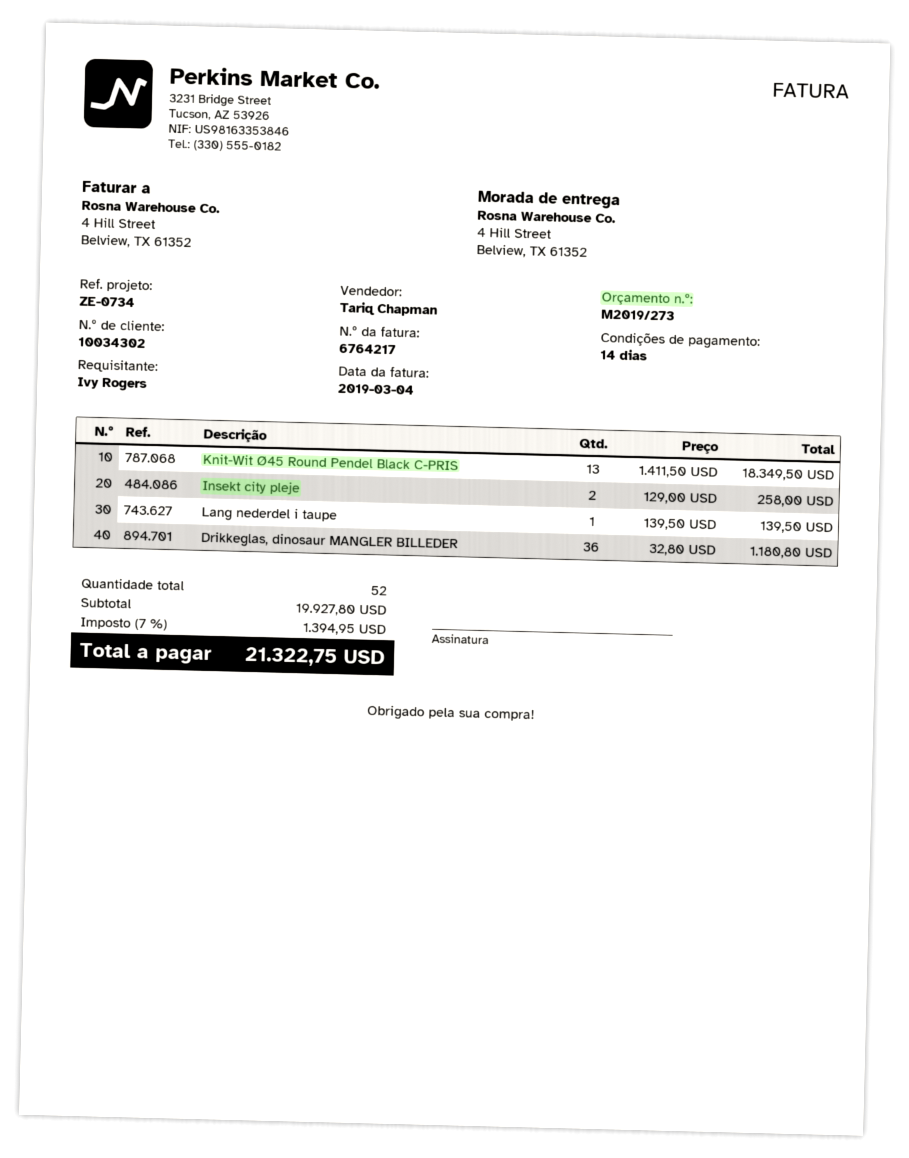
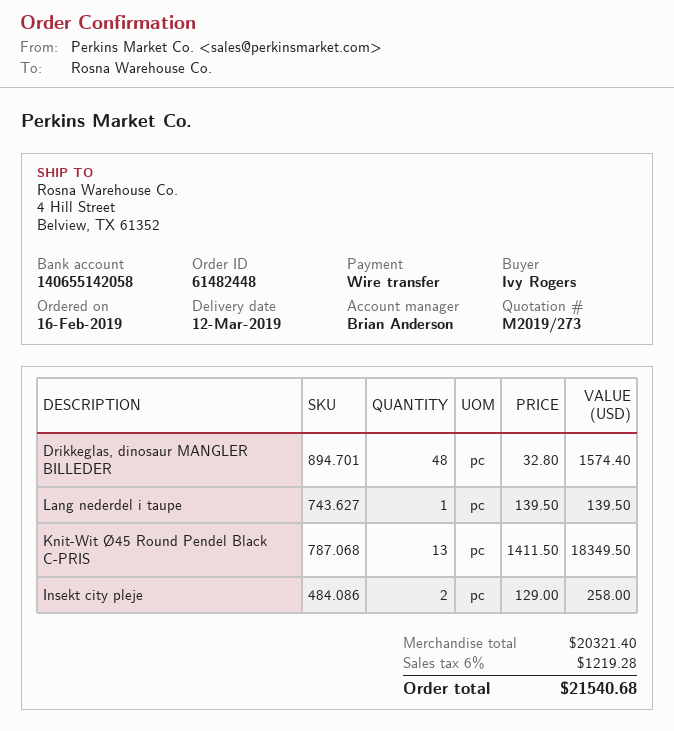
sales rep: Tariq Chapman -> Brian Anderson
Drikkeglas, dinosaur MANGLER BILLEDER: 36 x 32.80 = 1180.80 -> 48 x 32.80 = 1574.40
subtotal: 19927.80 -> 20321.40
tax: 7% = 1394.95 -> 6% = 1219.28
total: 21322.75 -> 21540.68

